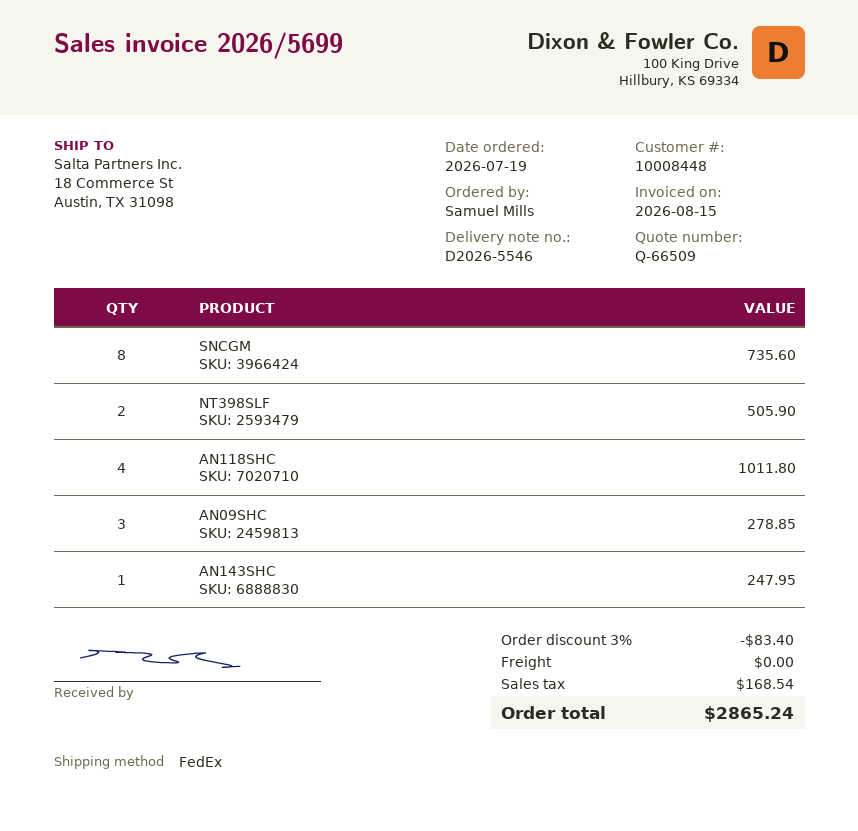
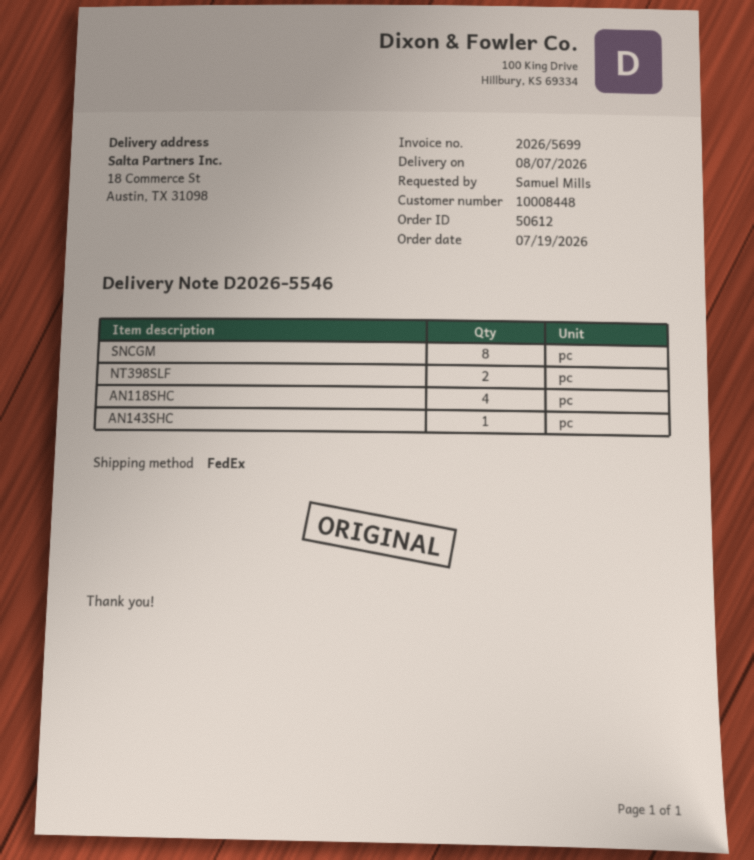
AN09SHC: 3 -> none

